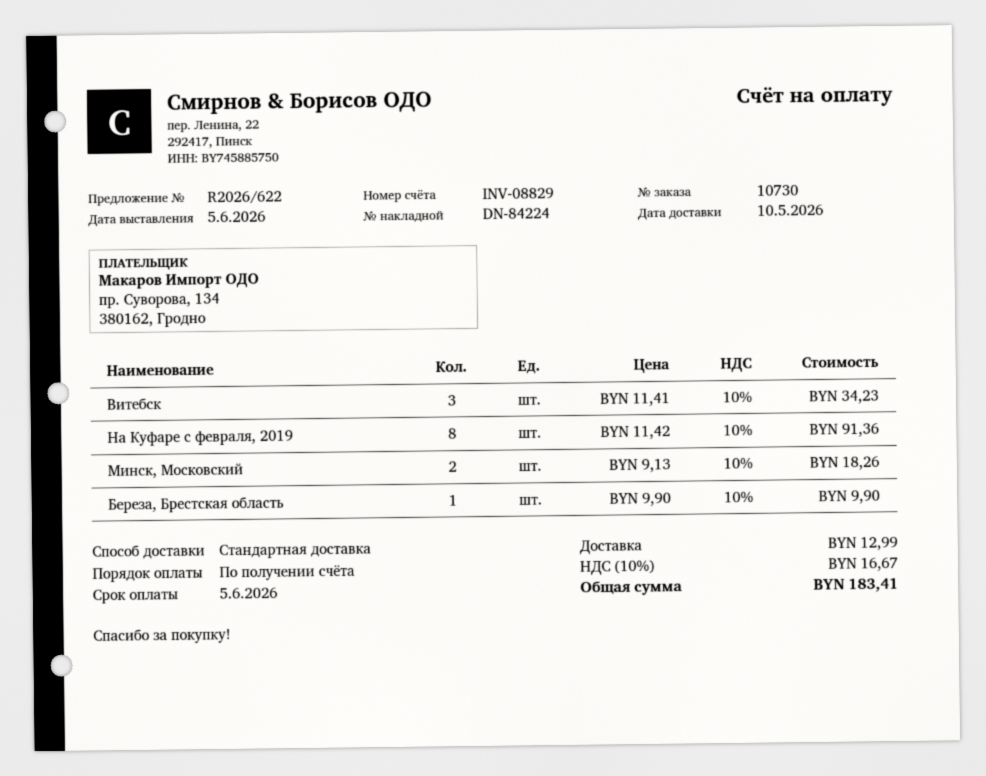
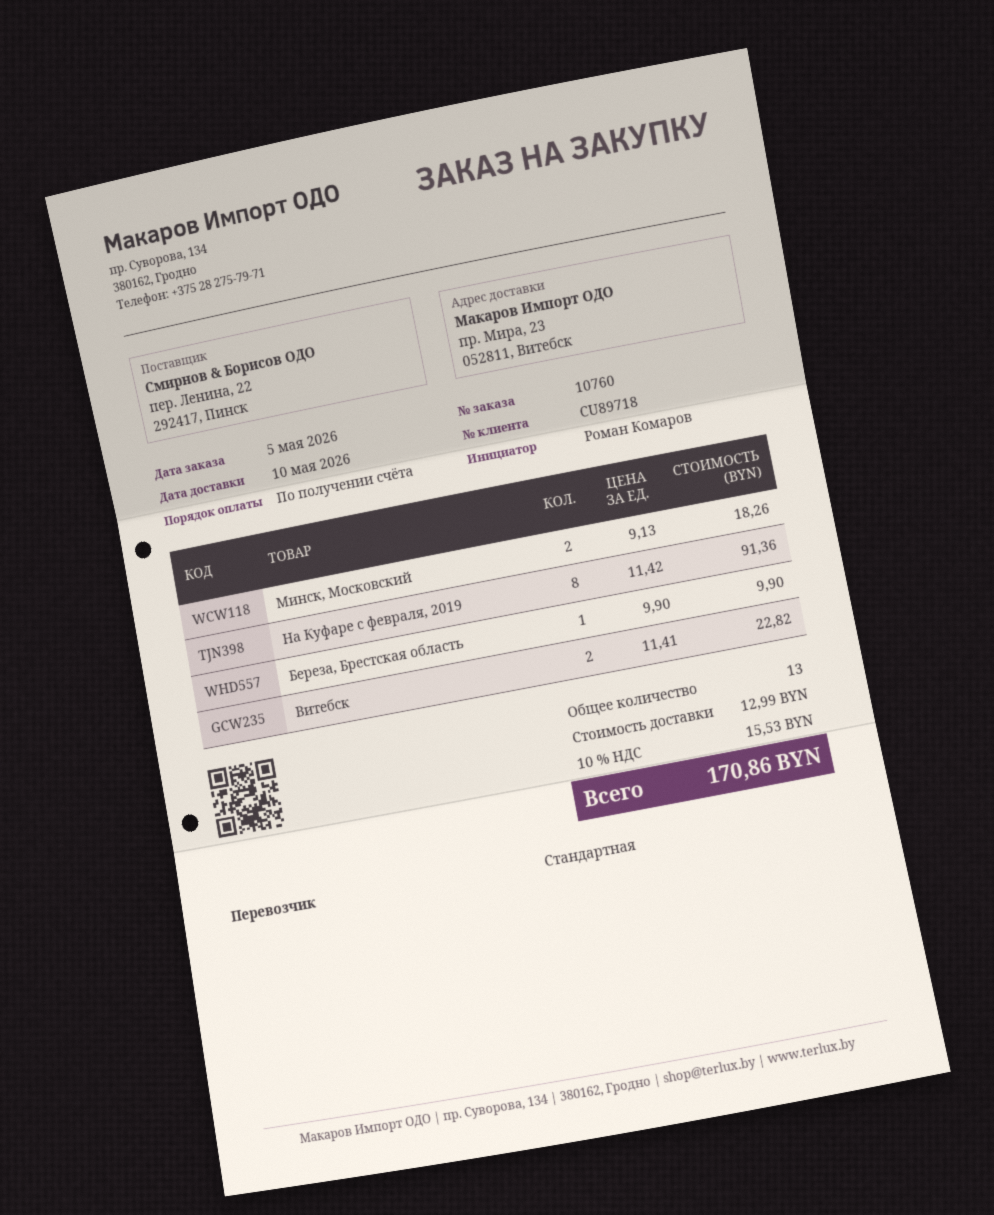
order number: 10730 -> 10760
Витебск: 3 x 11.41 = 34.23 -> 2 x 11.41 = 22.82
tax: 10% = 16.67 -> 10% = 15.53
total: 183.41 -> 170.86

